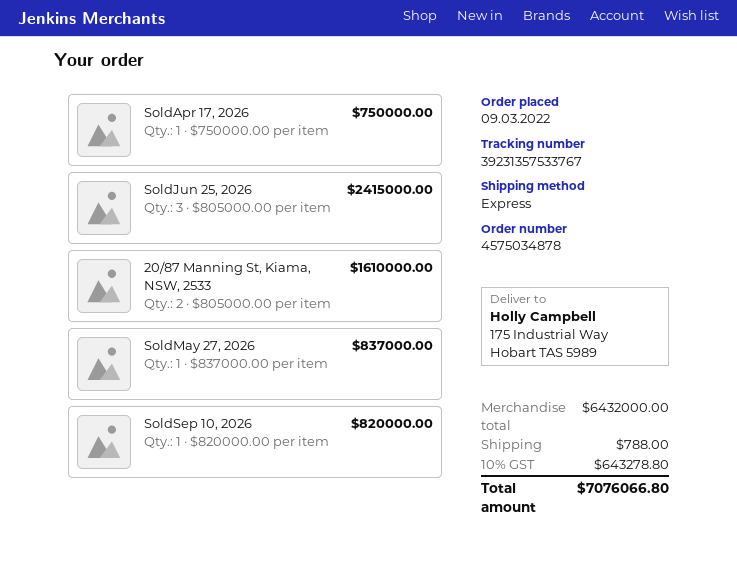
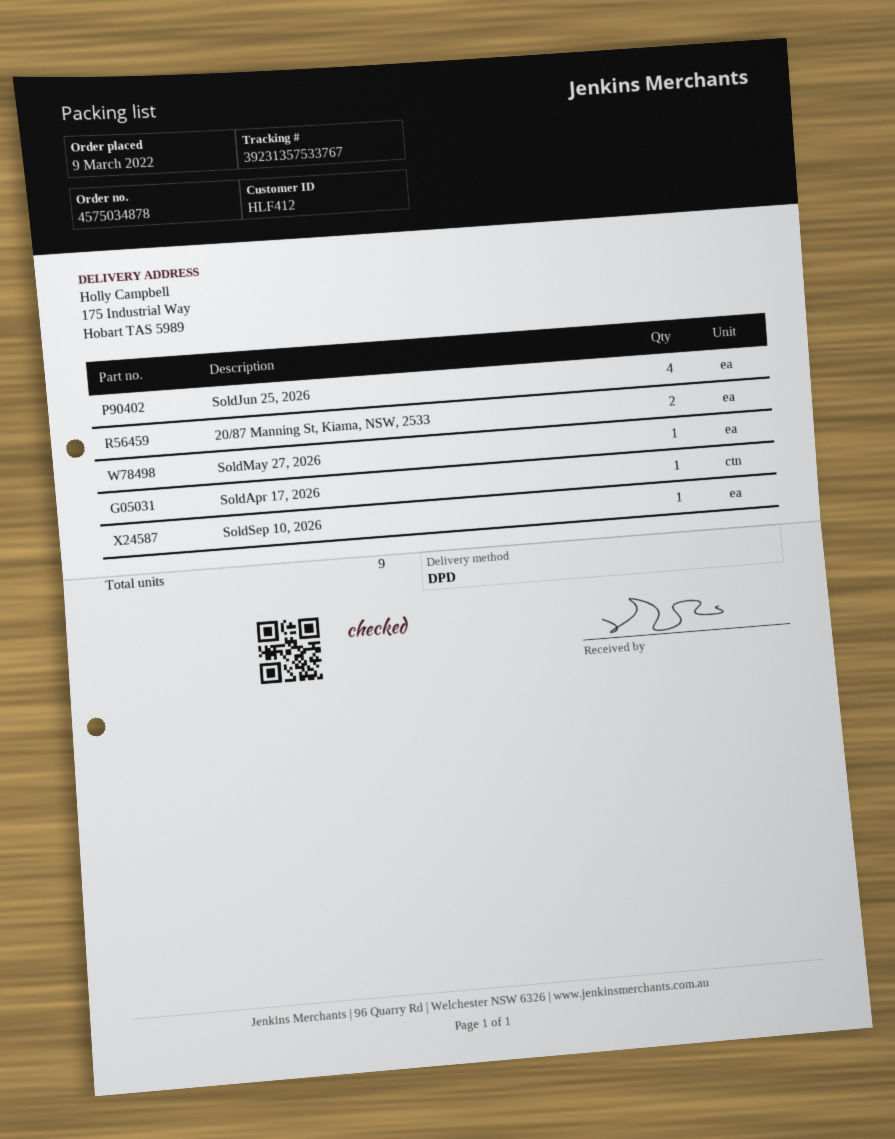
shipping method: express -> DPD
SoldJun 25, 2026: 3 -> 4

